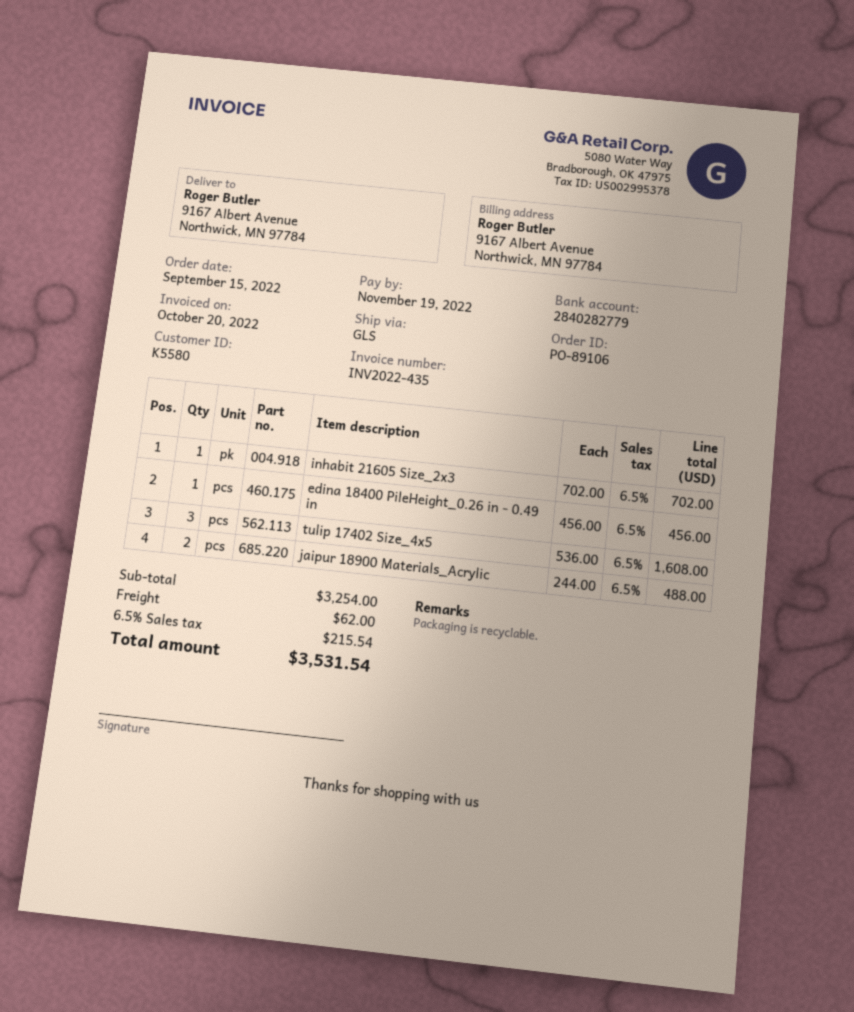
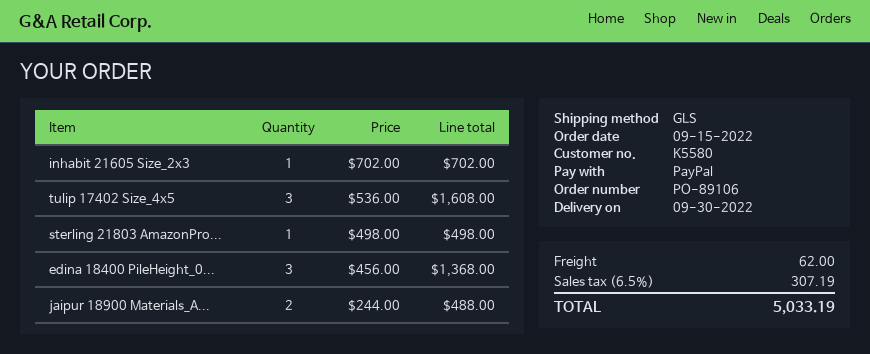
edina 18400 PileHeight_0.26 in - 0.49 in: 1 x 456.00 = 456.00 -> 3 x 456.00 = 1368.00
sterling 21803 AmazonPro...: none -> 1 x 498.00 = 498.00
tax: 6.5% = 215.54 -> 6.5% = 307.19
total: 3531.54 -> 5033.19

